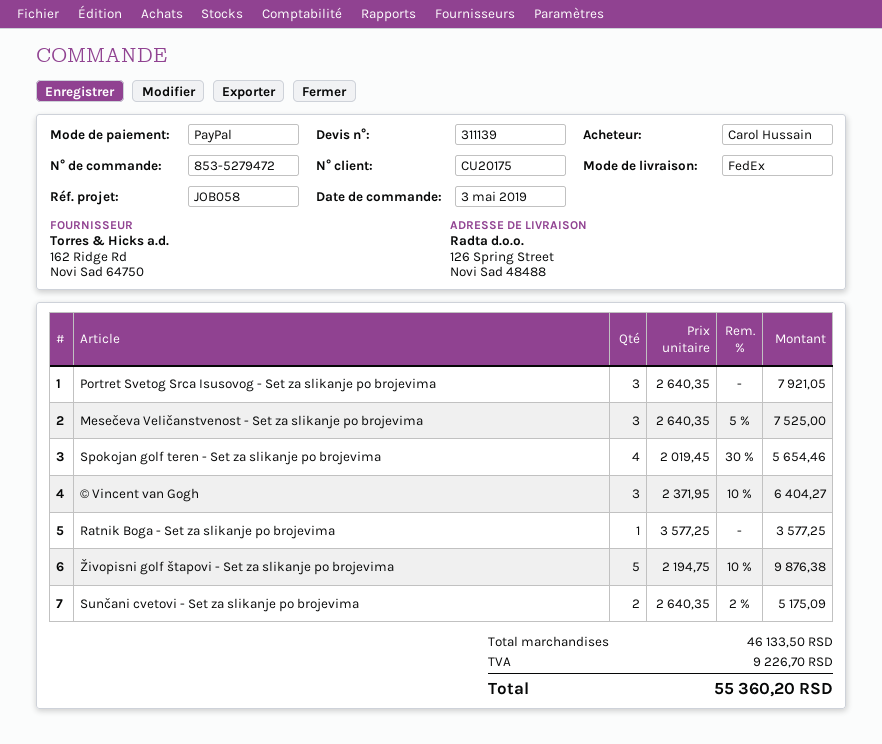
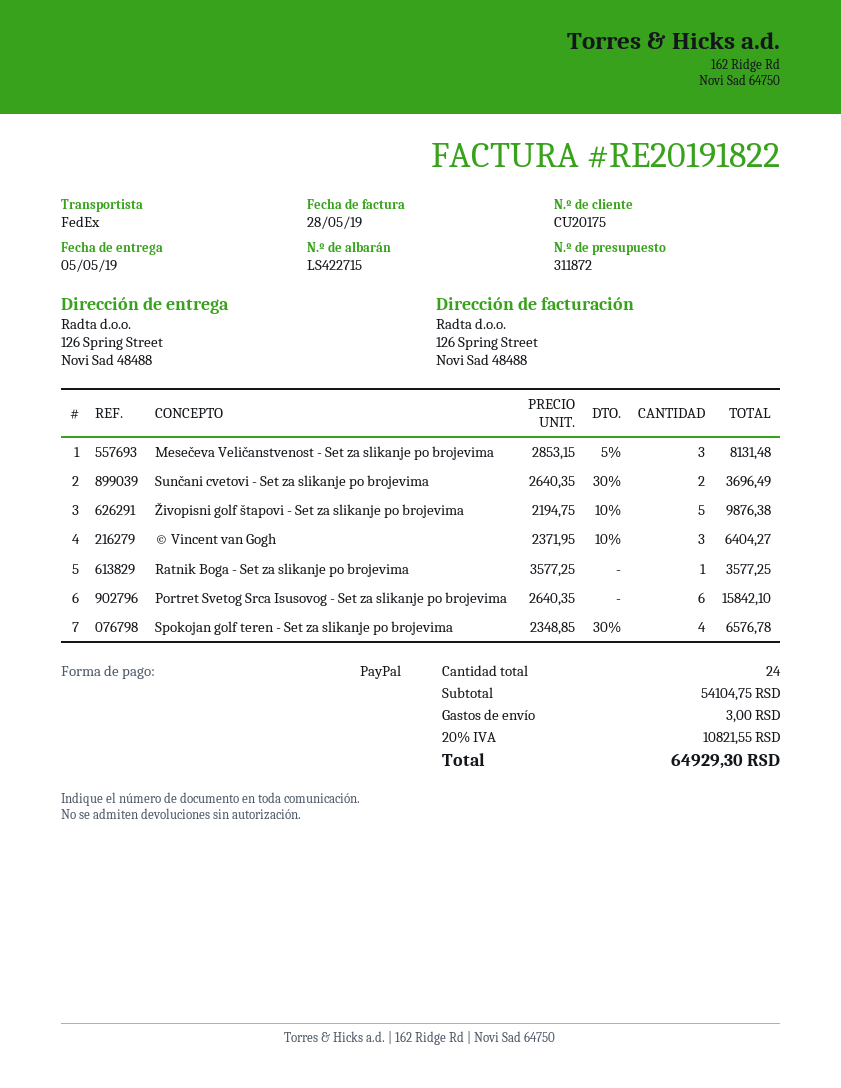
quote number: 311139 -> 311872
Portret Svetog Srca Isusovog - Set za slikanje po brojevima: 3 x 2640.35 = 7921.05 -> 6 x 2640.35 = 15842.10
Mesečeva Veličanstvenost - Set za slikanje po brojevima: 3 x 2640.35 - 5% = 7525.00 -> 3 x 2853.15 - 5% = 8131.48
Spokojan golf teren - Set za slikanje po brojevima: 4 x 2019.45 - 30% = 5654.46 -> 4 x 2348.85 - 30% = 6576.78
Sunčani cvetovi - Set za slikanje po brojevima: 2 x 2640.35 - 2% = 5175.09 -> 2 x 2640.35 - 30% = 3696.49
subtotal: 46133.50 -> 54104.75
shipping: none -> 3.00
tax: 9226.70 -> 10821.55
total: 55360.20 -> 64929.30

